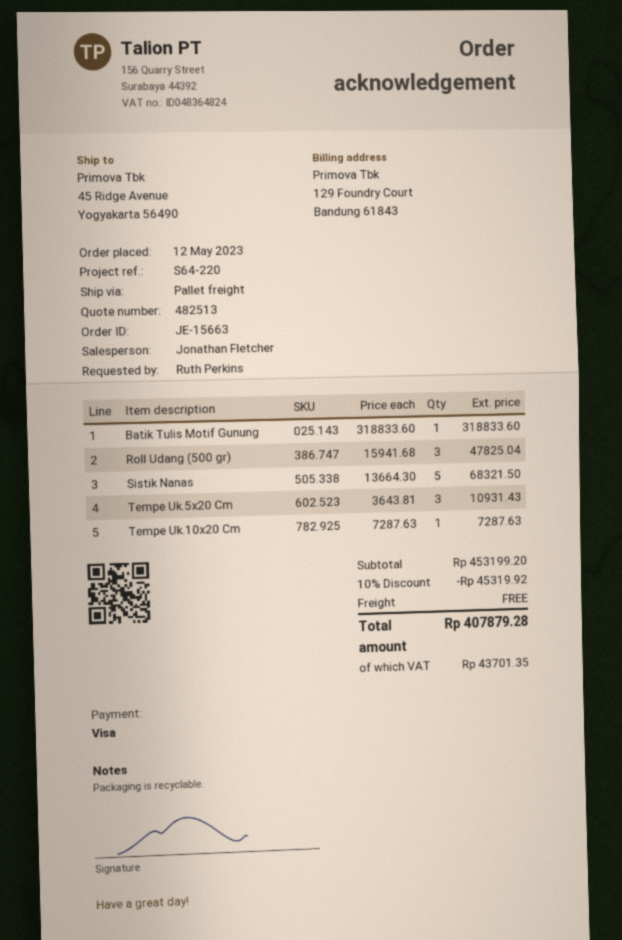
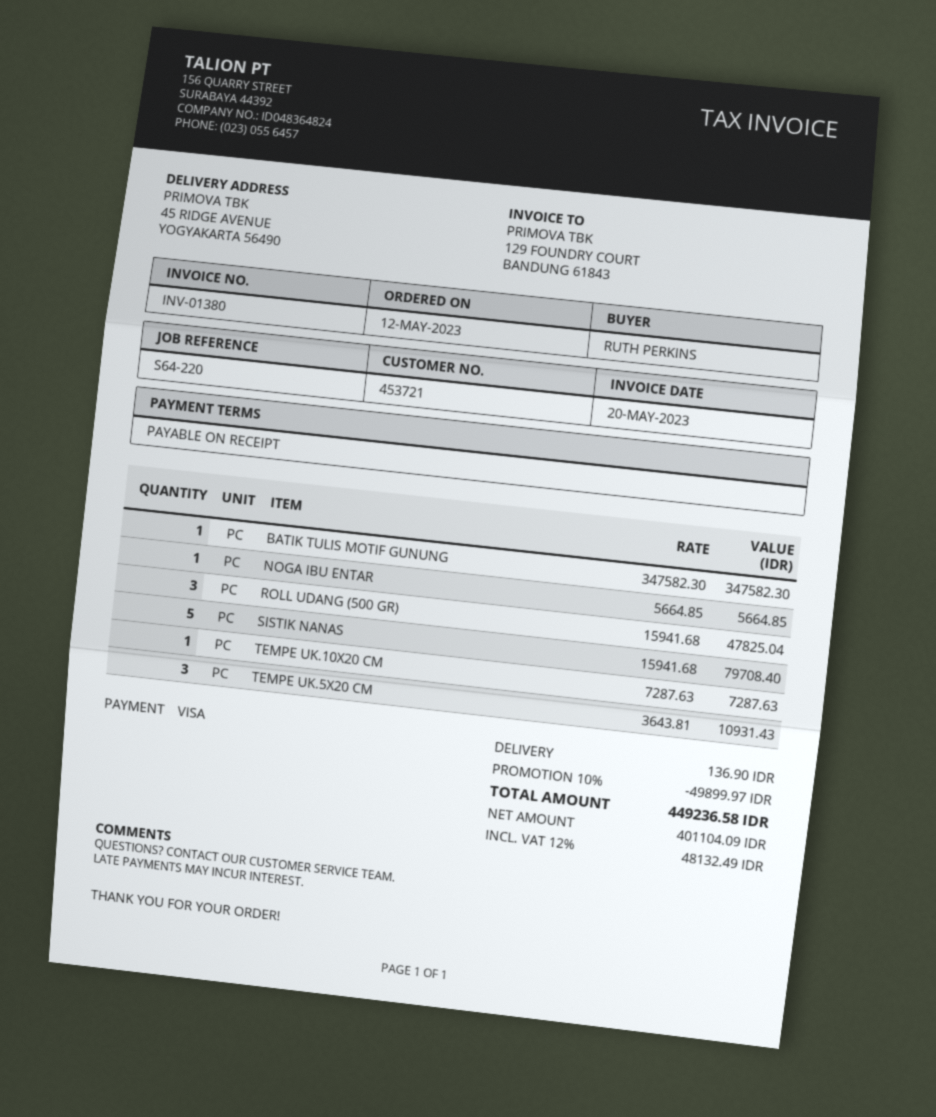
Batik Tulis Motif Gunung: 1 x 318833.60 = 318833.60 -> 1 x 347582.30 = 347582.30
Sistik Nanas: 5 x 13664.30 = 68321.50 -> 5 x 15941.68 = 79708.40
NOGA IBU ENTAR: none -> 1 x 5664.85 = 5664.85
discount: 10% = 45319.92 -> 10% = 49899.97
shipping: 0.00 -> 136.90
tax: 43701.35 -> 48132.49
total: 407879.28 -> 449236.58

